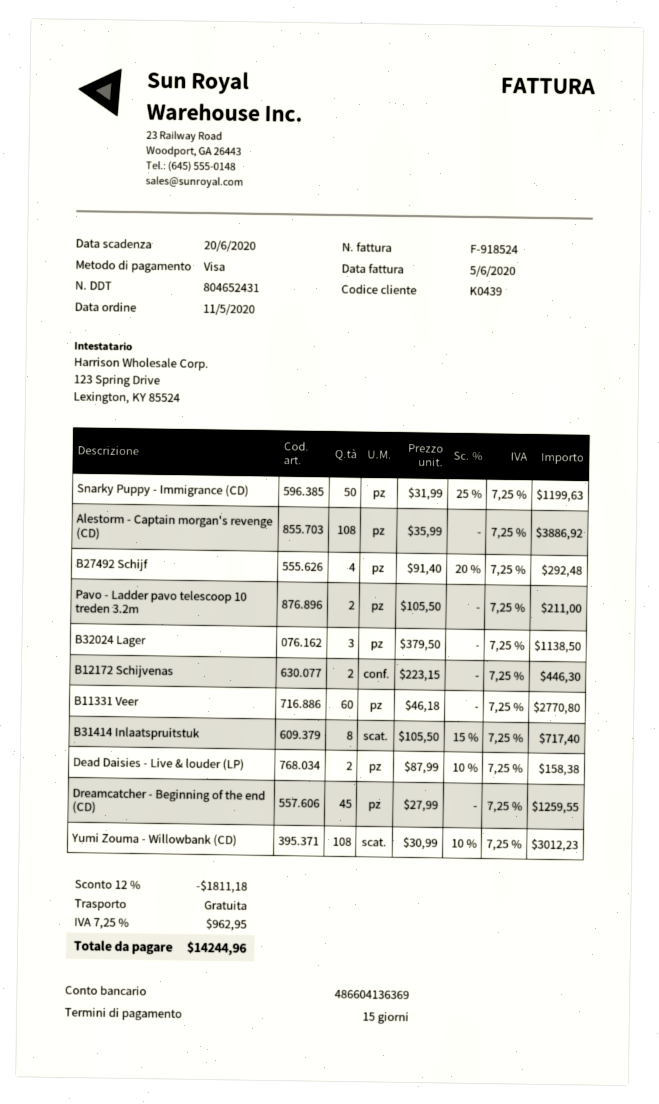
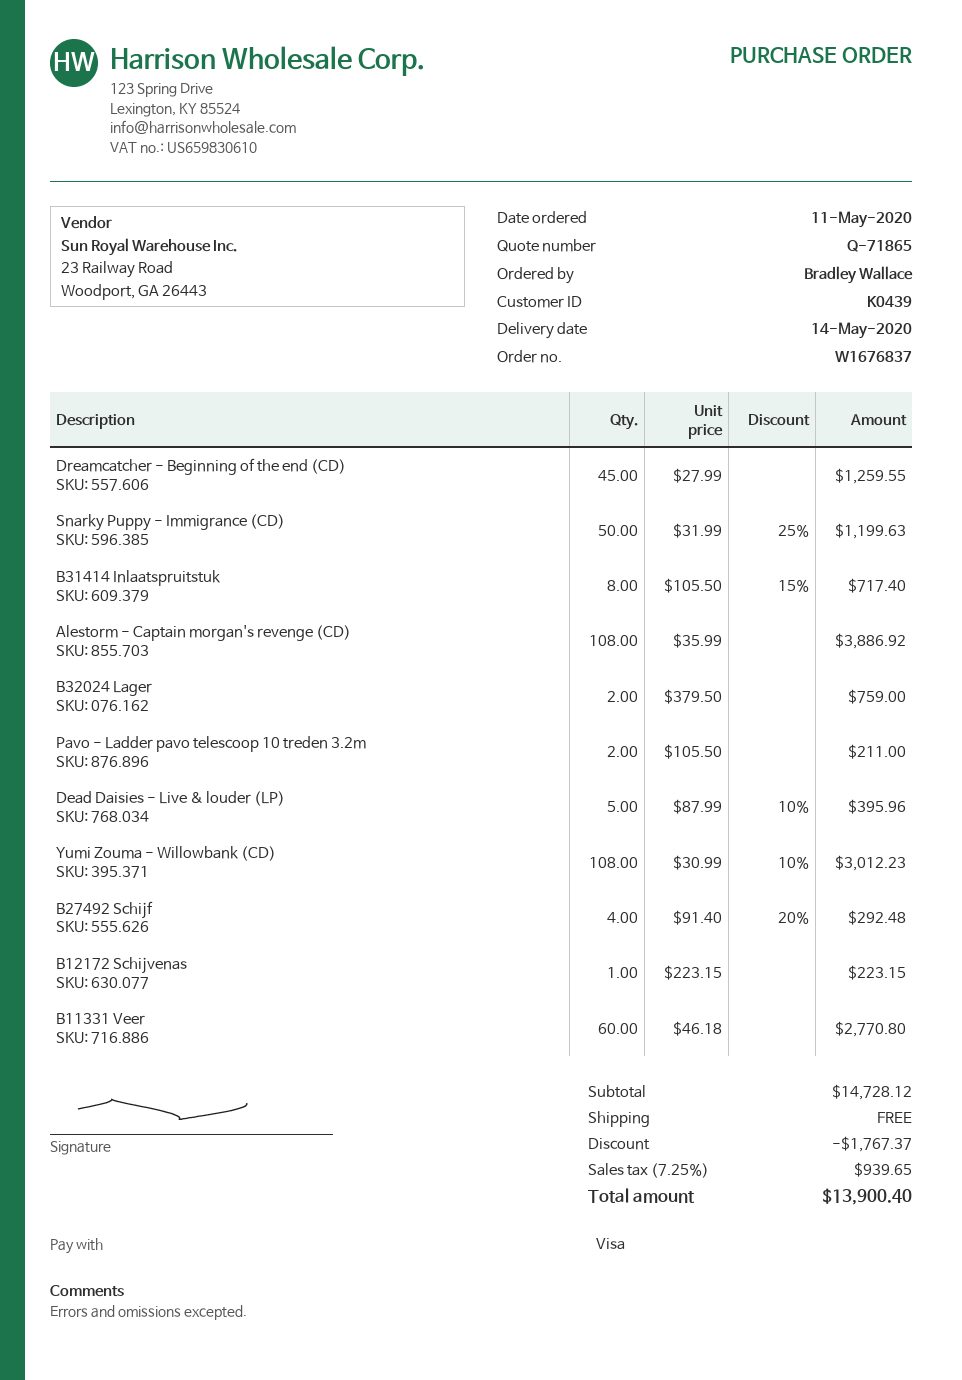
B32024 Lager: 3 x 379.50 = 1138.50 -> 2 x 379.50 = 759.00
B12172 Schijvenas: 2 x 223.15 = 446.30 -> 1 x 223.15 = 223.15
Dead Daisies - Live & louder (LP): 2 x 87.99 - 10% = 158.38 -> 5 x 87.99 - 10% = 395.96
discount: 1811.18 -> 1767.37
tax: 7.25% = 962.95 -> 7.25% = 939.65
total: 14244.96 -> 13900.40

